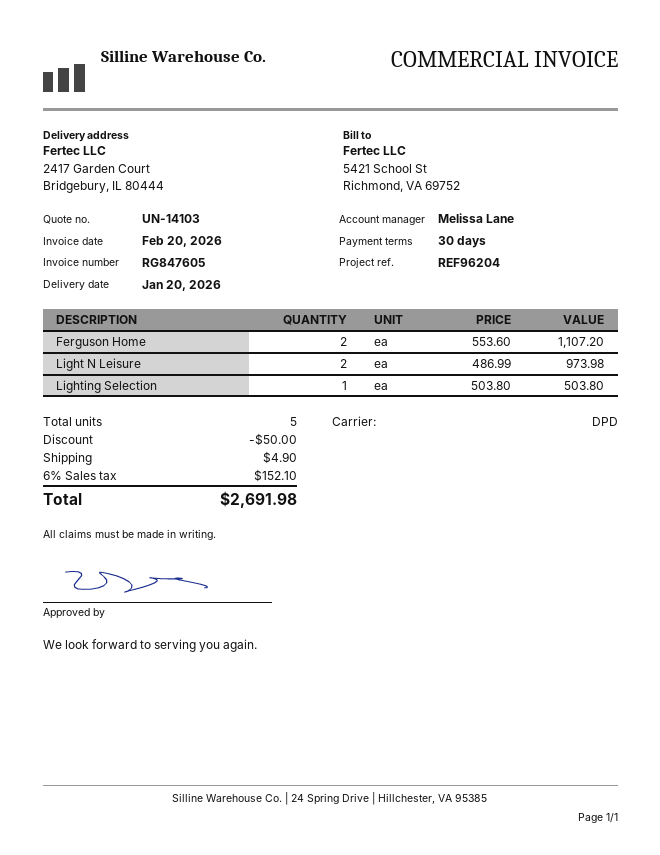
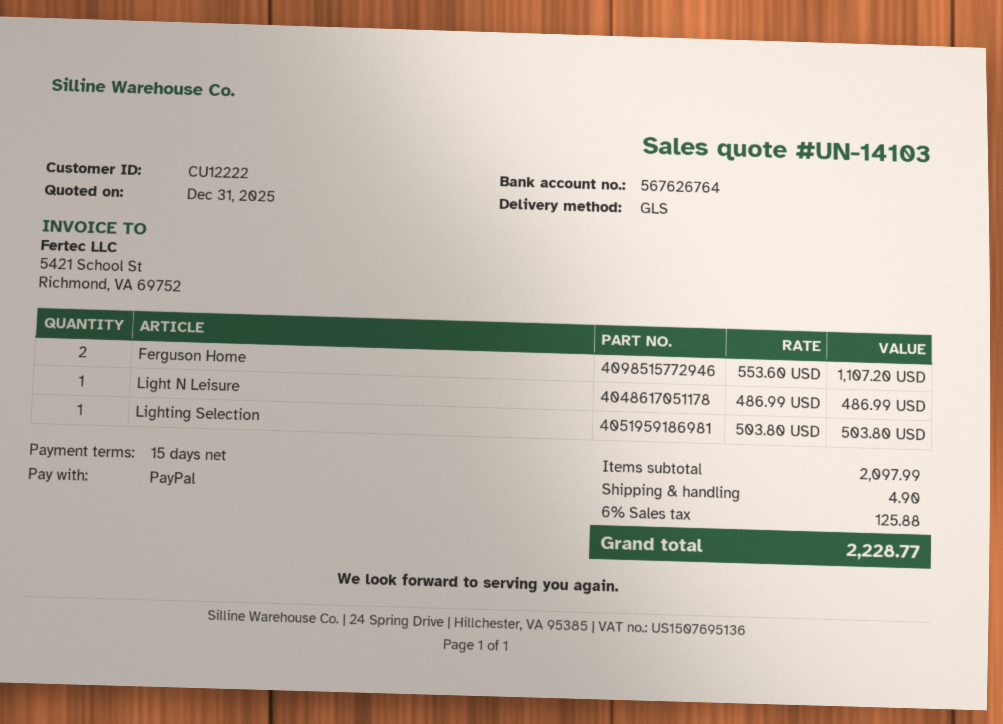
payment terms: 30 days -> 15 days
shipping method: DPD -> GLS
Light N Leisure: 2 x 486.99 = 973.98 -> 1 x 486.99 = 486.99
discount: 50.00 -> none
tax: 6% = 152.10 -> 6% = 125.88
total: 2691.98 -> 2228.77

